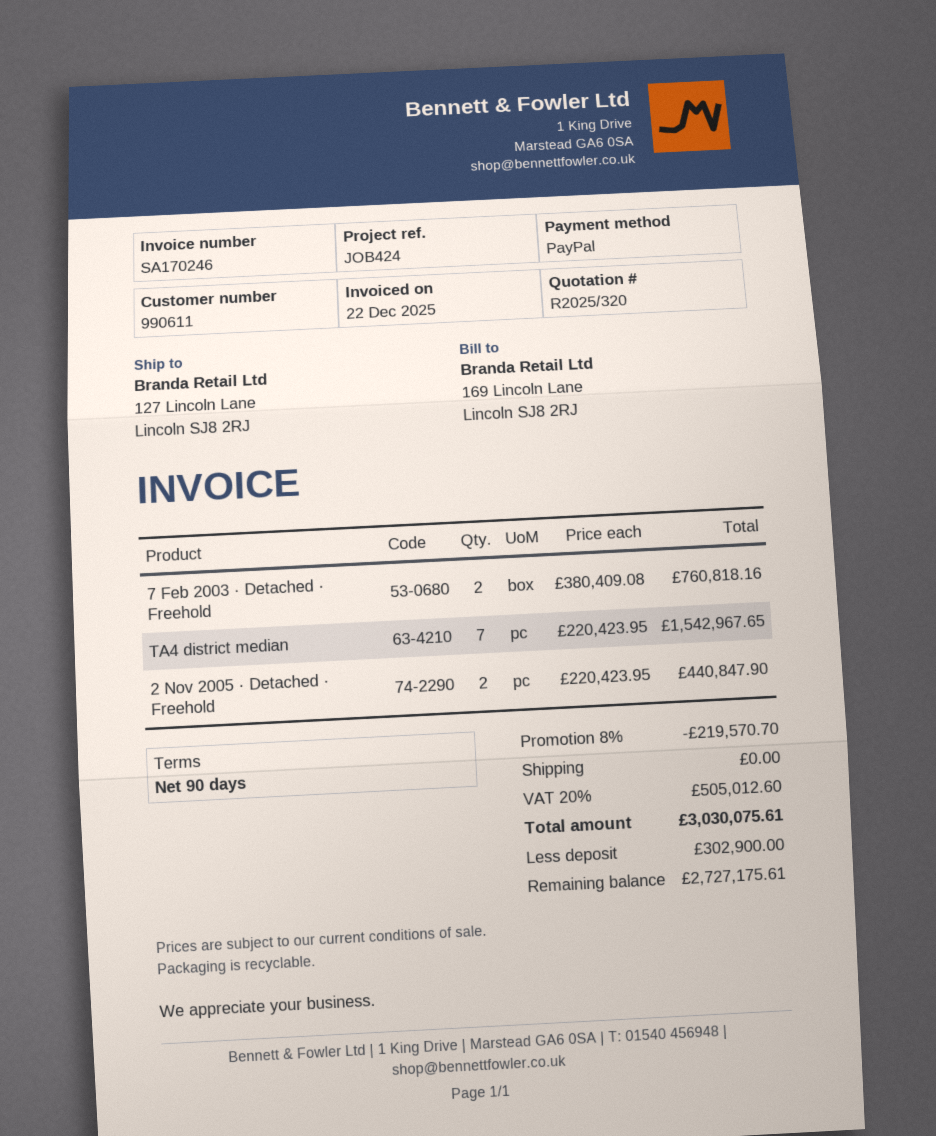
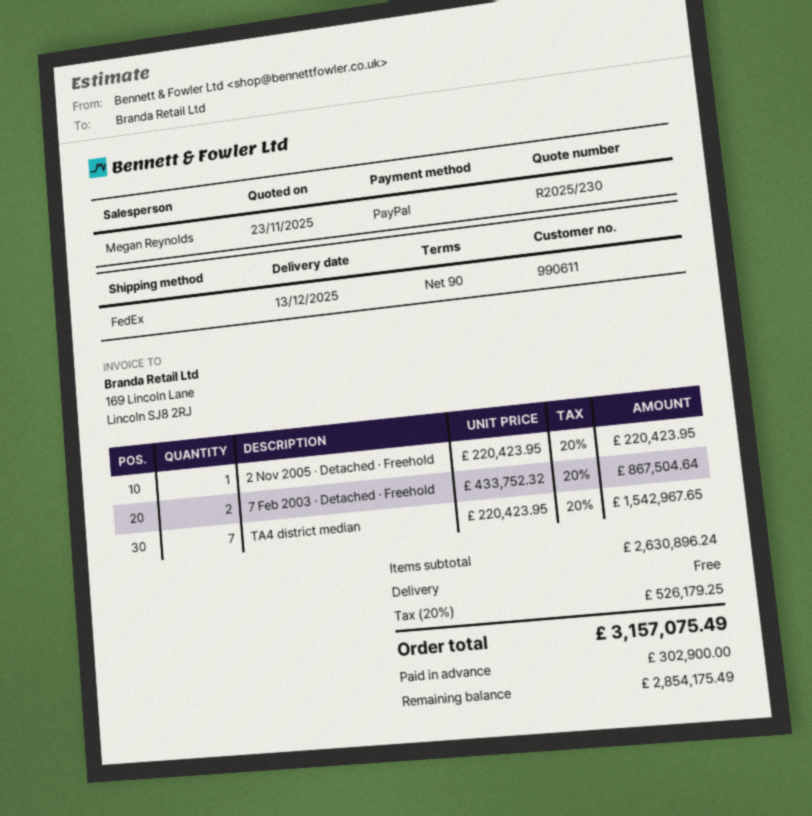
quote number: R2025/320 -> R2025/230
7 Feb 2003 · Detached · Freehold: 2 x 380409.08 = 760818.16 -> 2 x 433752.32 = 867504.64
2 Nov 2005 · Detached · Freehold: 2 x 220423.95 = 440847.90 -> 1 x 220423.95 = 220423.95
discount: 8% = 219570.70 -> none
tax: 20% = 505012.60 -> 20% = 526179.25
total: 3030075.61 -> 3157075.49
balance: 2727175.61 -> 2854175.49

